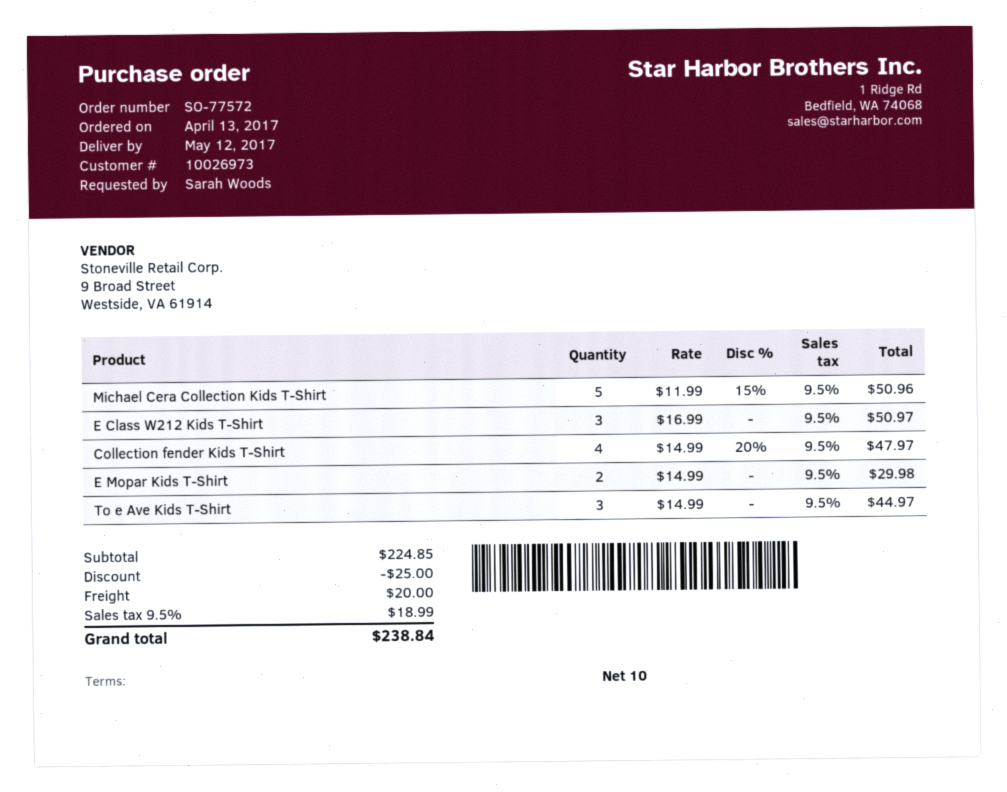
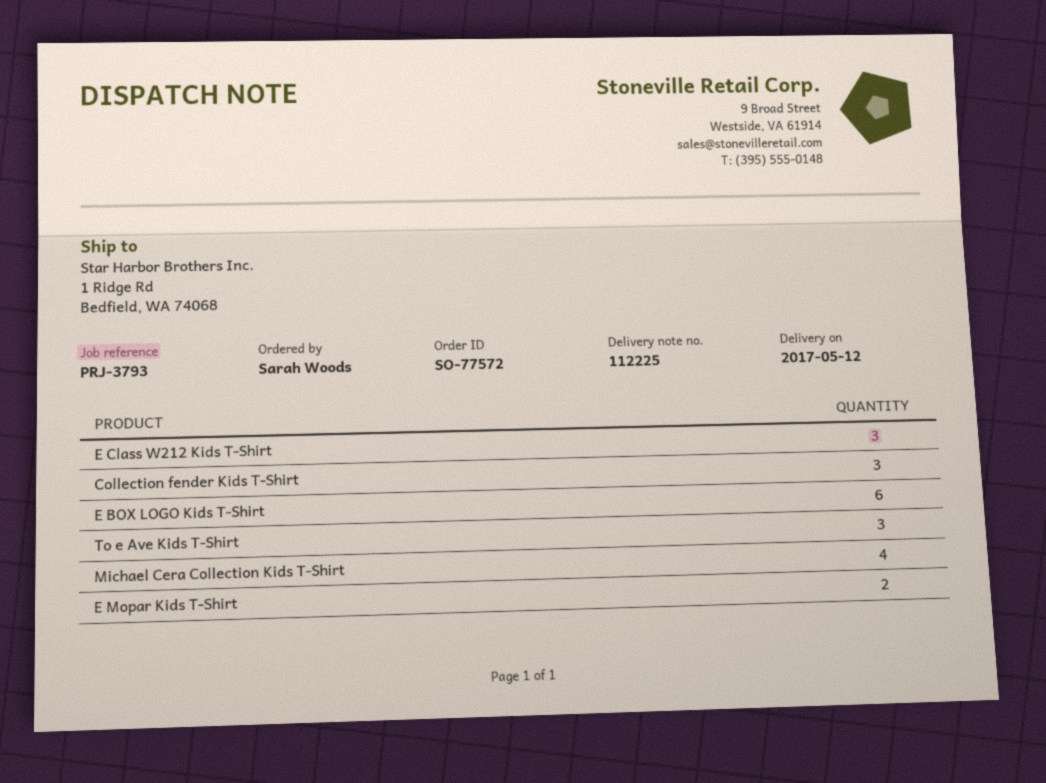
Michael Cera Collection Kids T-Shirt: 5 -> 4
Collection fender Kids T-Shirt: 4 -> 3
E BOX LOGO Kids T-Shirt: none -> 6

